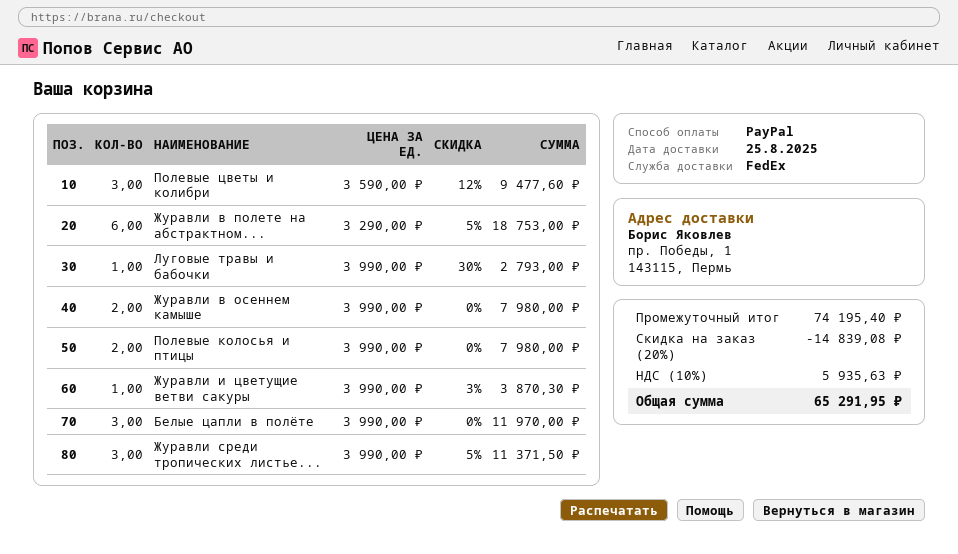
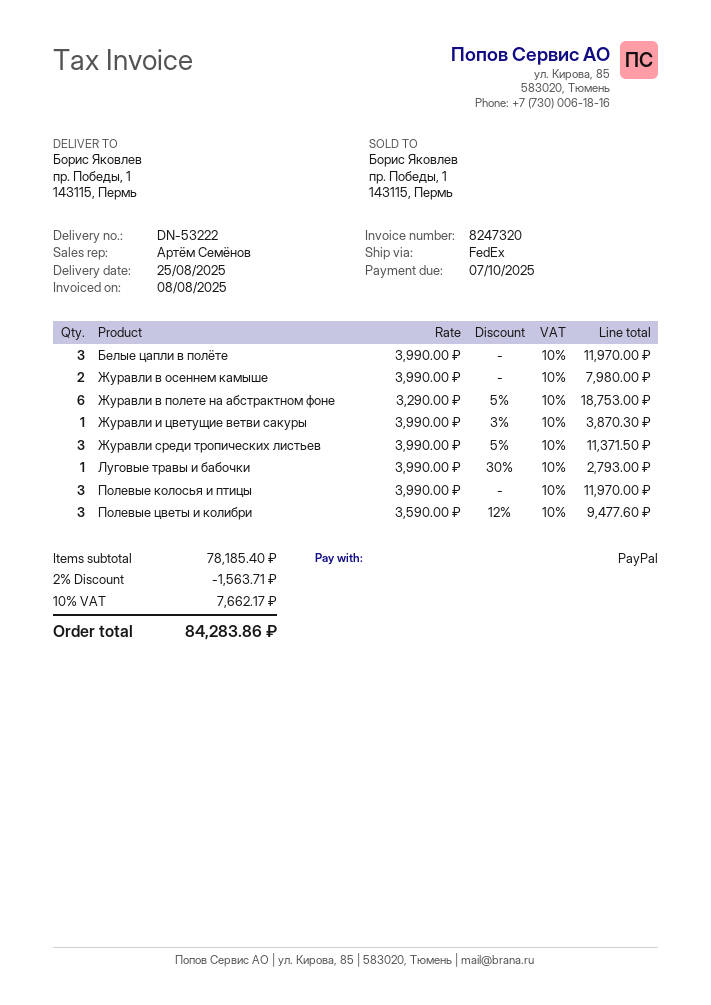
Полевые колосья и птицы: 2 x 3990.00 = 7980.00 -> 3 x 3990.00 = 11970.00
subtotal: 74195.40 -> 78185.40
discount: 20% = 14839.08 -> 2% = 1563.71
tax: 10% = 5935.63 -> 10% = 7662.17
total: 65291.95 -> 84283.86

